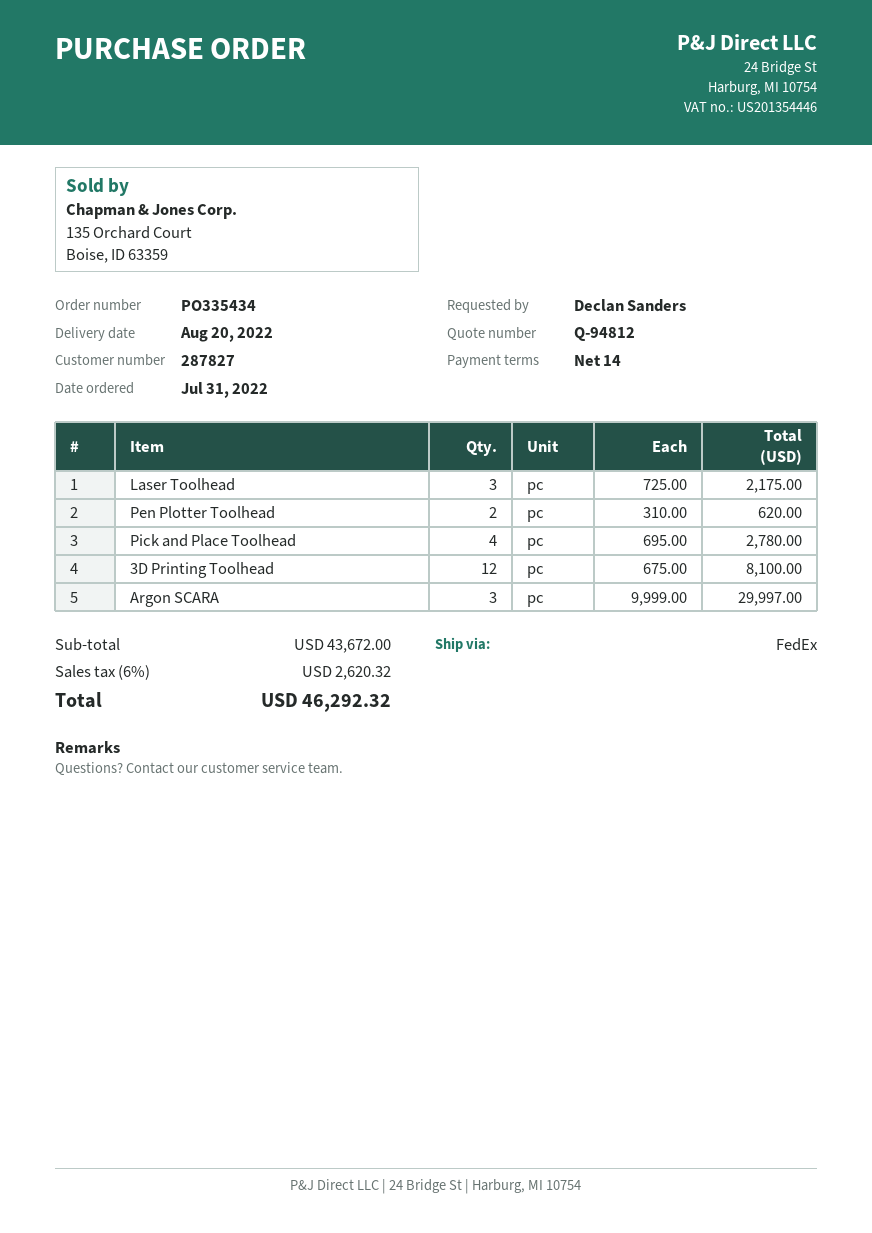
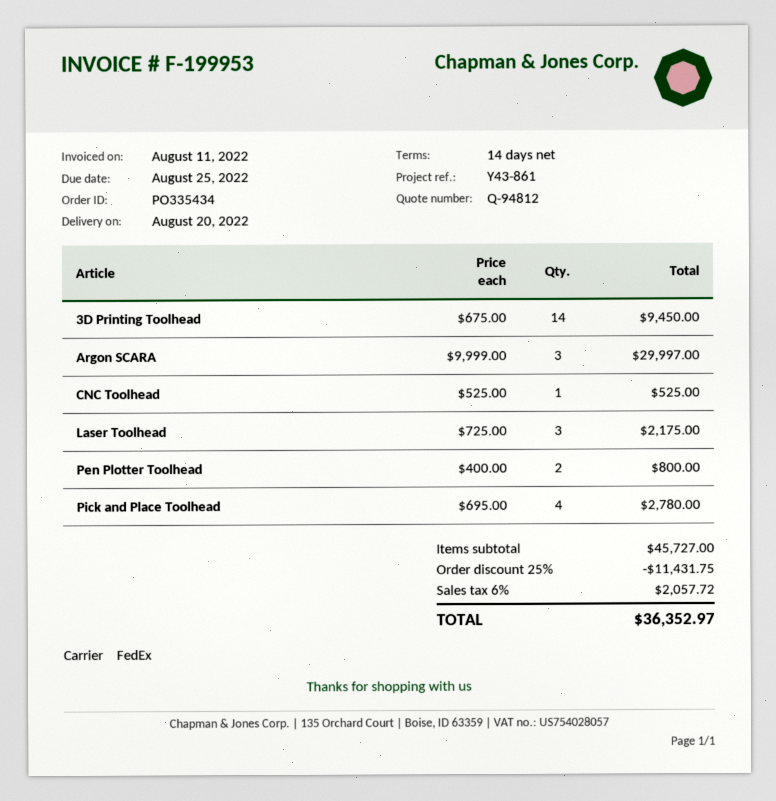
Pen Plotter Toolhead: 2 x 310.00 = 620.00 -> 2 x 400.00 = 800.00
3D Printing Toolhead: 12 x 675.00 = 8100.00 -> 14 x 675.00 = 9450.00
CNC Toolhead: none -> 1 x 525.00 = 525.00
subtotal: 43672.00 -> 45727.00
discount: none -> 25% = 11431.75
tax: 6% = 2620.32 -> 6% = 2057.72
total: 46292.32 -> 36352.97

